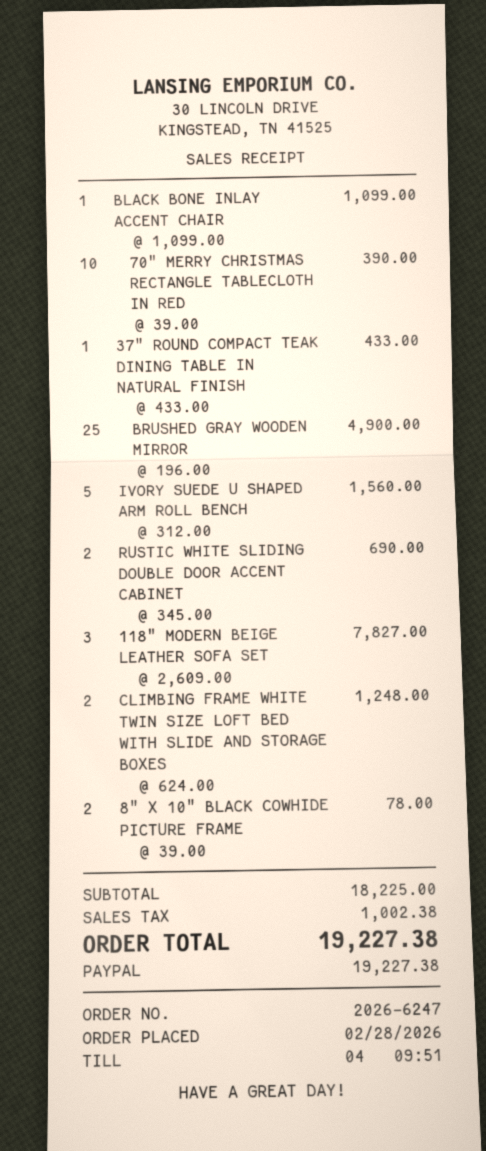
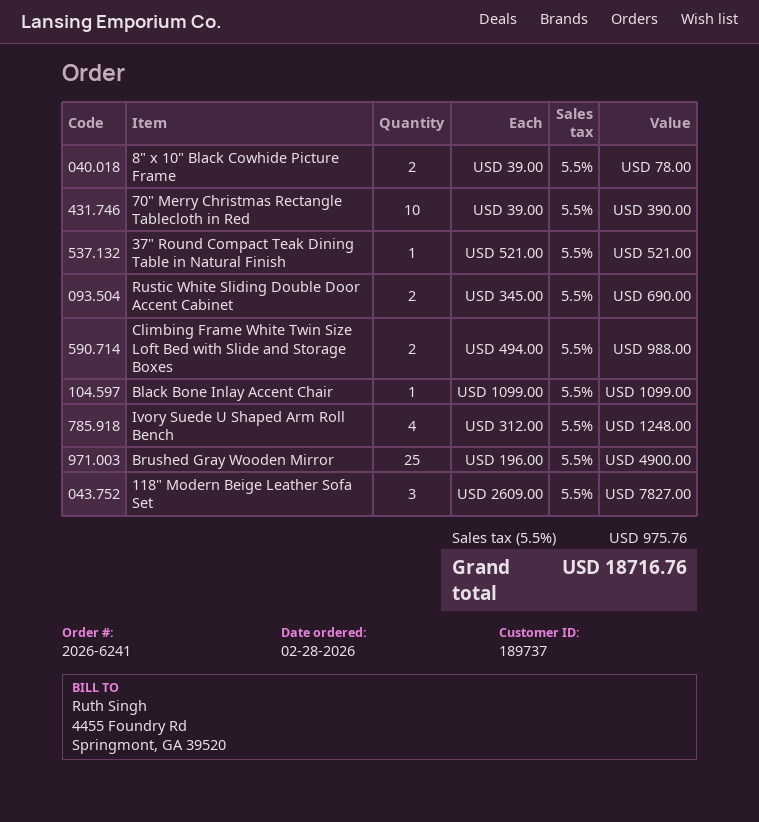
order number: 2026-6247 -> 2026-6241
37" ROUND COMPACT TEAK DINING TABLE IN NATURAL FINISH: 1 x 433.00 = 433.00 -> 1 x 521.00 = 521.00
IVORY SUEDE U SHAPED ARM ROLL BENCH: 5 x 312.00 = 1560.00 -> 4 x 312.00 = 1248.00
CLIMBING FRAME WHITE TWIN SIZE LOFT BED WITH SLIDE AND STORAGE BOXES: 2 x 624.00 = 1248.00 -> 2 x 494.00 = 988.00
tax: 1002.38 -> 975.76
total: 19227.38 -> 18716.76

